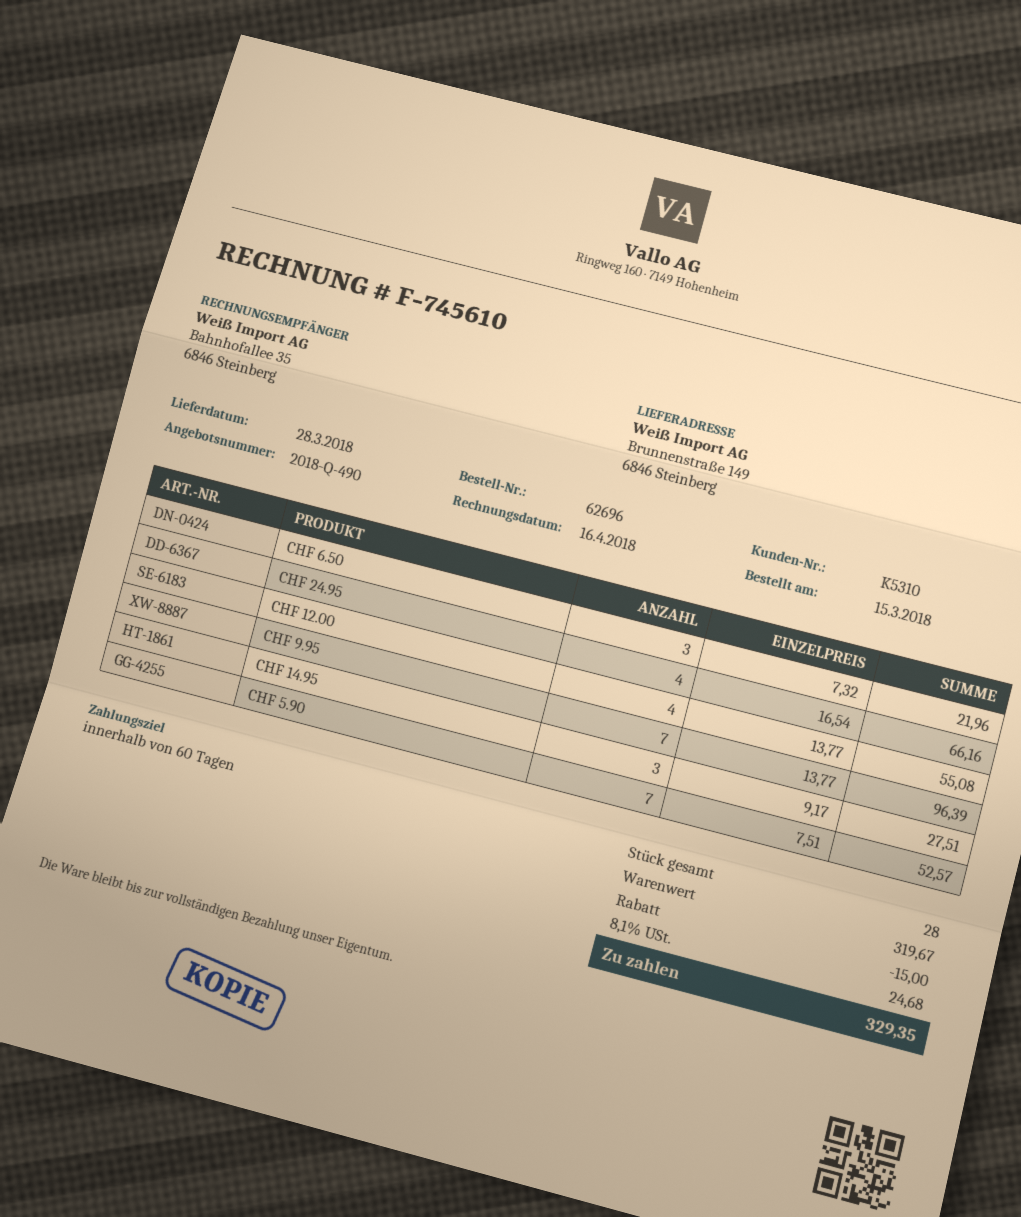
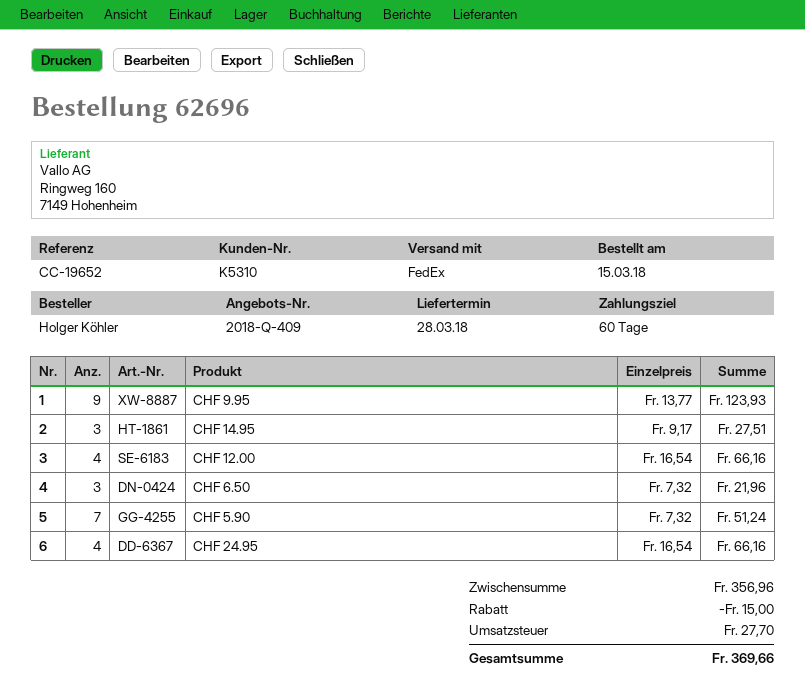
quote number: 2018-Q-490 -> 2018-Q-409
CHF 12.00: 4 x 13.77 = 55.08 -> 4 x 16.54 = 66.16
CHF 9.95: 7 x 13.77 = 96.39 -> 9 x 13.77 = 123.93
CHF 5.90: 7 x 7.51 = 52.57 -> 7 x 7.32 = 51.24
subtotal: 319.67 -> 356.96
tax: 24.68 -> 27.70
total: 329.35 -> 369.66

